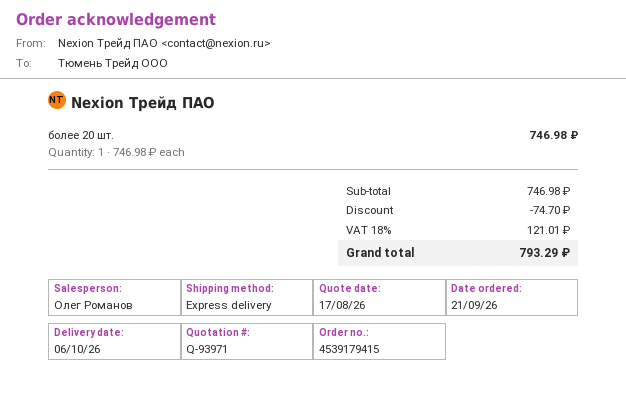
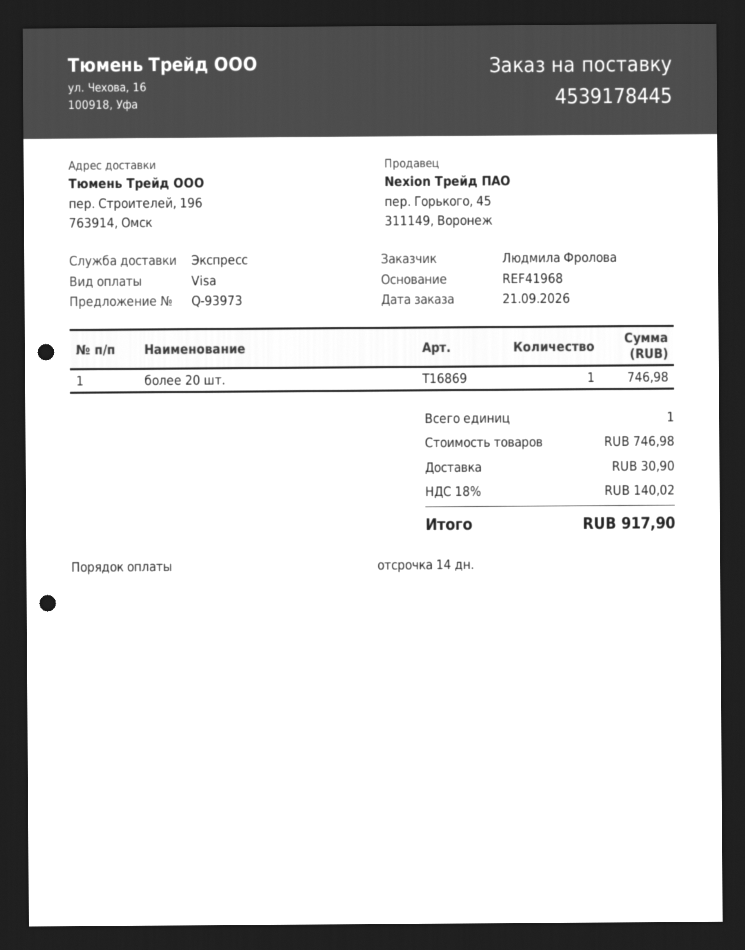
quote number: Q-93971 -> Q-93973
order number: 4539179415 -> 4539178445
discount: 74.70 -> none
shipping: none -> 30.90
tax: 18% = 121.01 -> 18% = 140.02
total: 793.29 -> 917.90

